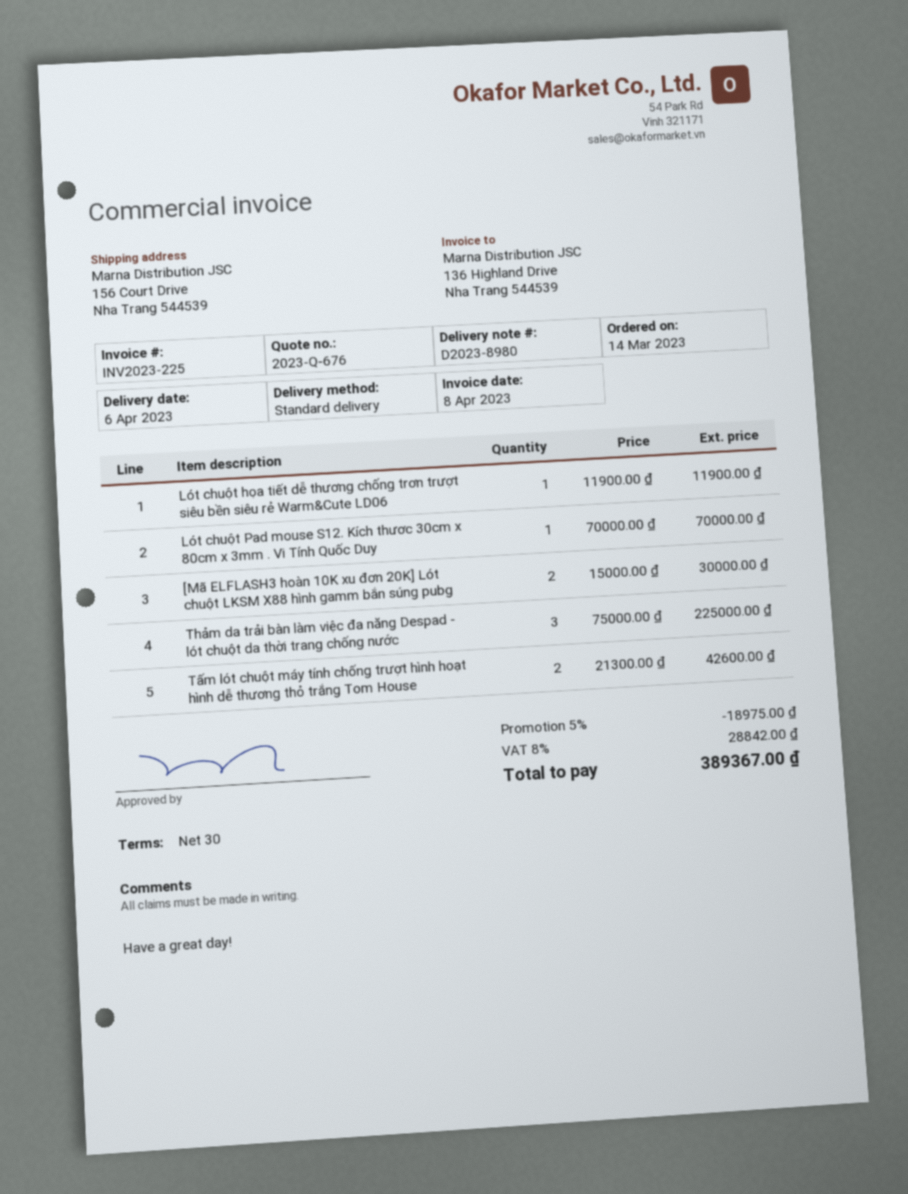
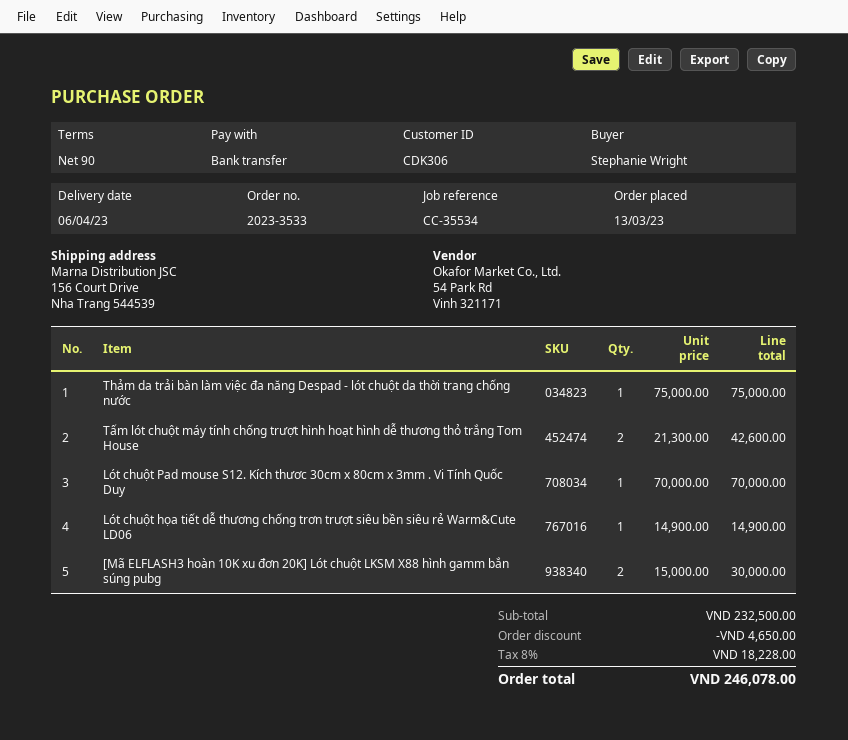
order date: 2023-03-14 -> 2023-03-13
payment terms: 30 days -> 90 days
Lót chuột họa tiết dễ thương chống trơn trượt siêu bền siêu rẻ Warm&Cute LD06: 1 x 11900.00 = 11900.00 -> 1 x 14900.00 = 14900.00
Thảm da trải bàn làm việc đa năng Despad - lót chuột da thời trang chống nước: 3 x 75000.00 = 225000.00 -> 1 x 75000.00 = 75000.00
discount: 18975.00 -> 4650.00
tax: 8% = 28842.00 -> 8% = 18228.00
total: 389367.00 -> 246078.00

